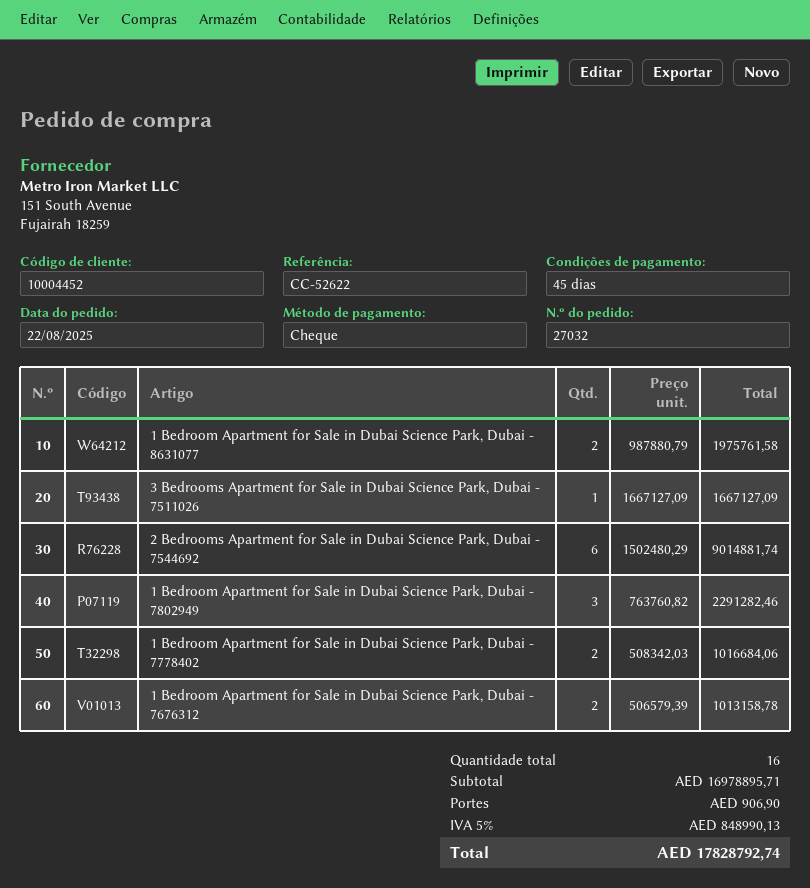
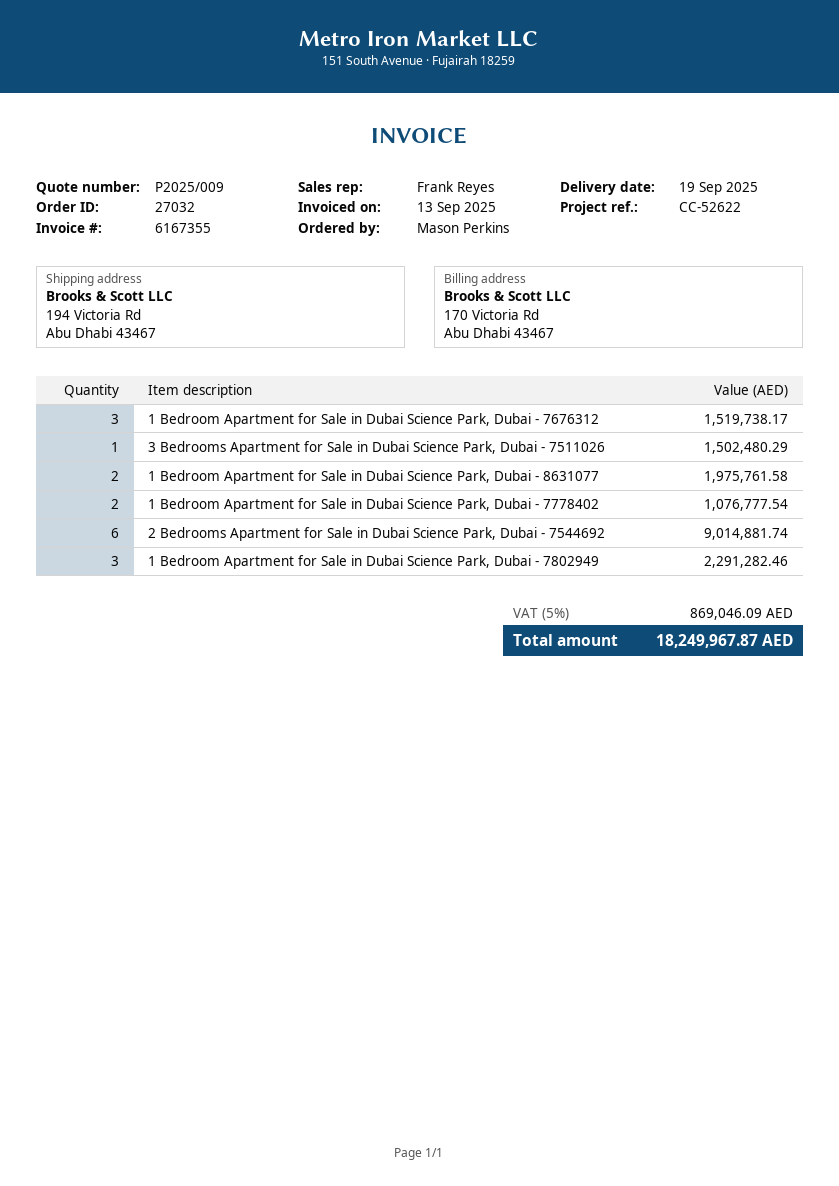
3 Bedrooms Apartment for Sale in Dubai Science Park, Dubai - 7511026: 1 for 1667127.09 -> 1 for 1502480.29
1 Bedroom Apartment for Sale in Dubai Science Park, Dubai - 7778402: 2 for 1016684.06 -> 2 for 1076777.54
1 Bedroom Apartment for Sale in Dubai Science Park, Dubai - 7676312: 2 for 1013158.78 -> 3 for 1519738.17
shipping: 906.90 -> none
tax: 5% = 848990.13 -> 5% = 869046.09
total: 17828792.74 -> 18249967.87

